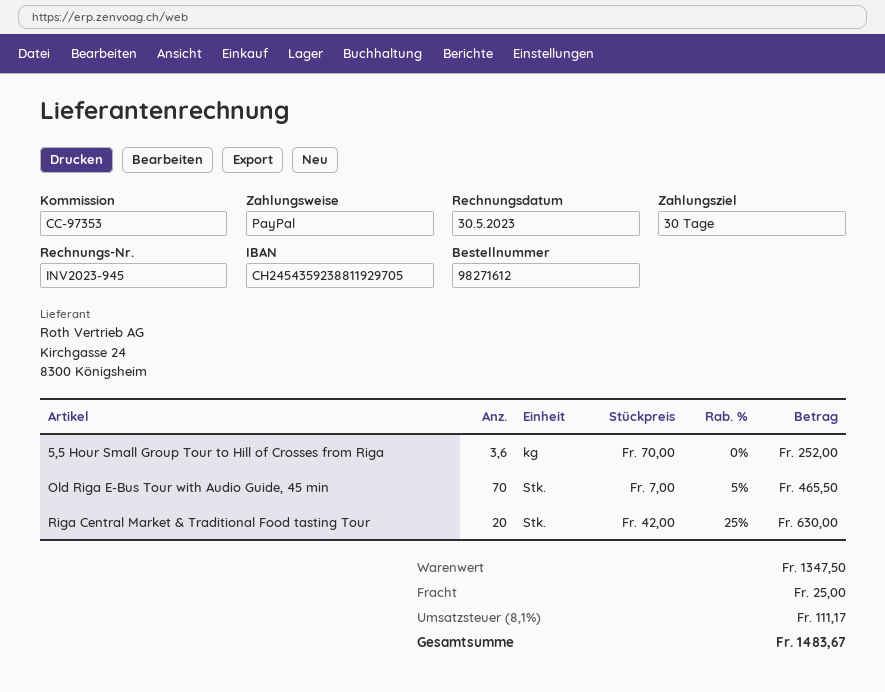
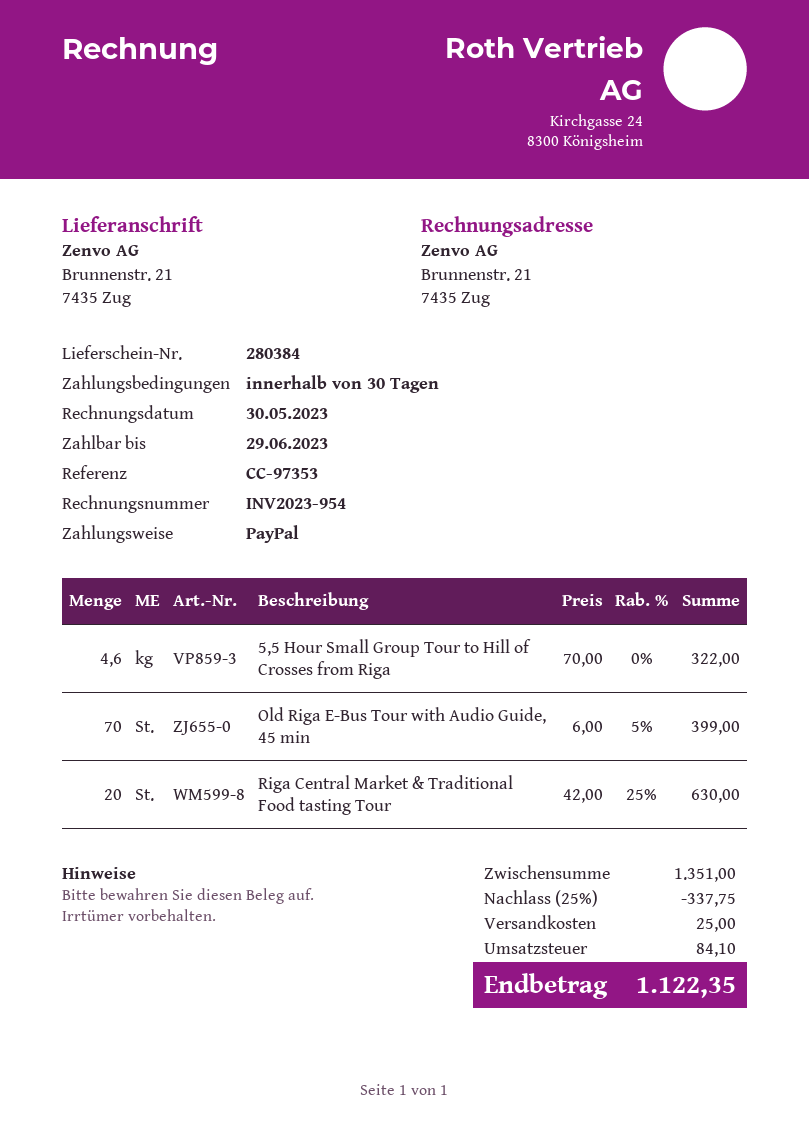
invoice number: INV2023-945 -> INV2023-954
5,5 Hour Small Group Tour to Hill of Crosses from Riga: 3.6 x 70.00 = 252.00 -> 4.6 x 70.00 = 322.00
Old Riga E-Bus Tour with Audio Guide, 45 min: 70 x 7.00 - 5% = 465.50 -> 70 x 6.00 - 5% = 399.00
subtotal: 1347.50 -> 1351.00
discount: none -> 25% = 337.75
tax: 111.17 -> 84.10
total: 1483.67 -> 1122.35

